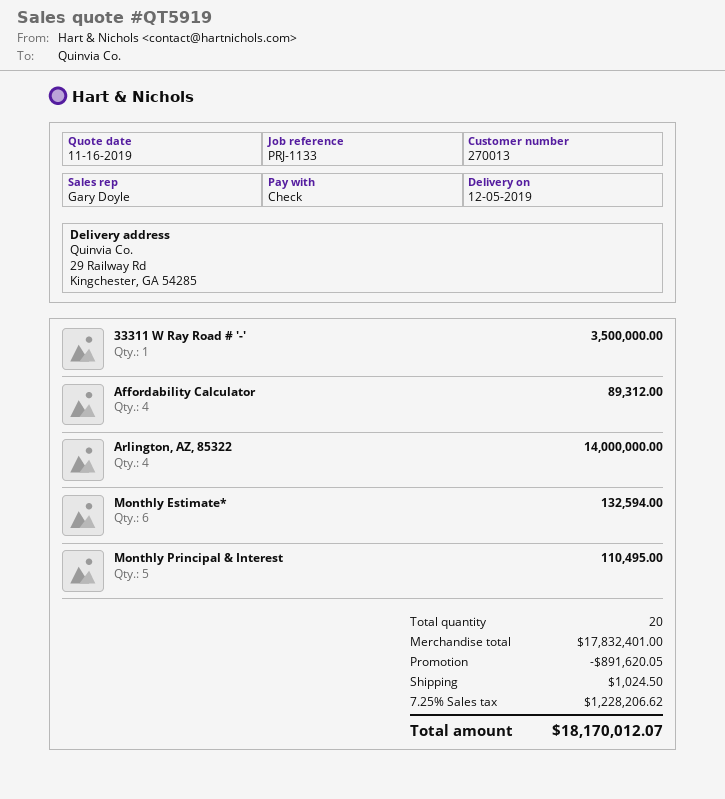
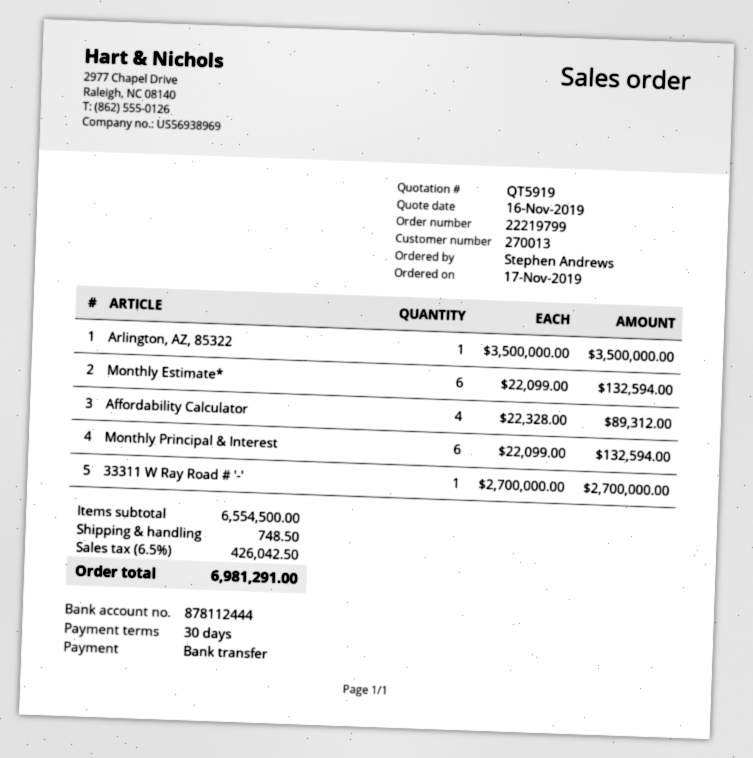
payment method: cheque -> bank transfer
33311 W Ray Road # '-': 1 for 3500000.00 -> 1 for 2700000.00
Arlington, AZ, 85322: 4 for 14000000.00 -> 1 for 3500000.00
Monthly Principal & Interest: 5 for 110495.00 -> 6 for 132594.00
subtotal: 17832401.00 -> 6554500.00
discount: 891620.05 -> none
shipping: 1024.50 -> 748.50
tax: 7.25% = 1228206.62 -> 6.5% = 426042.50
total: 18170012.07 -> 6981291.00

